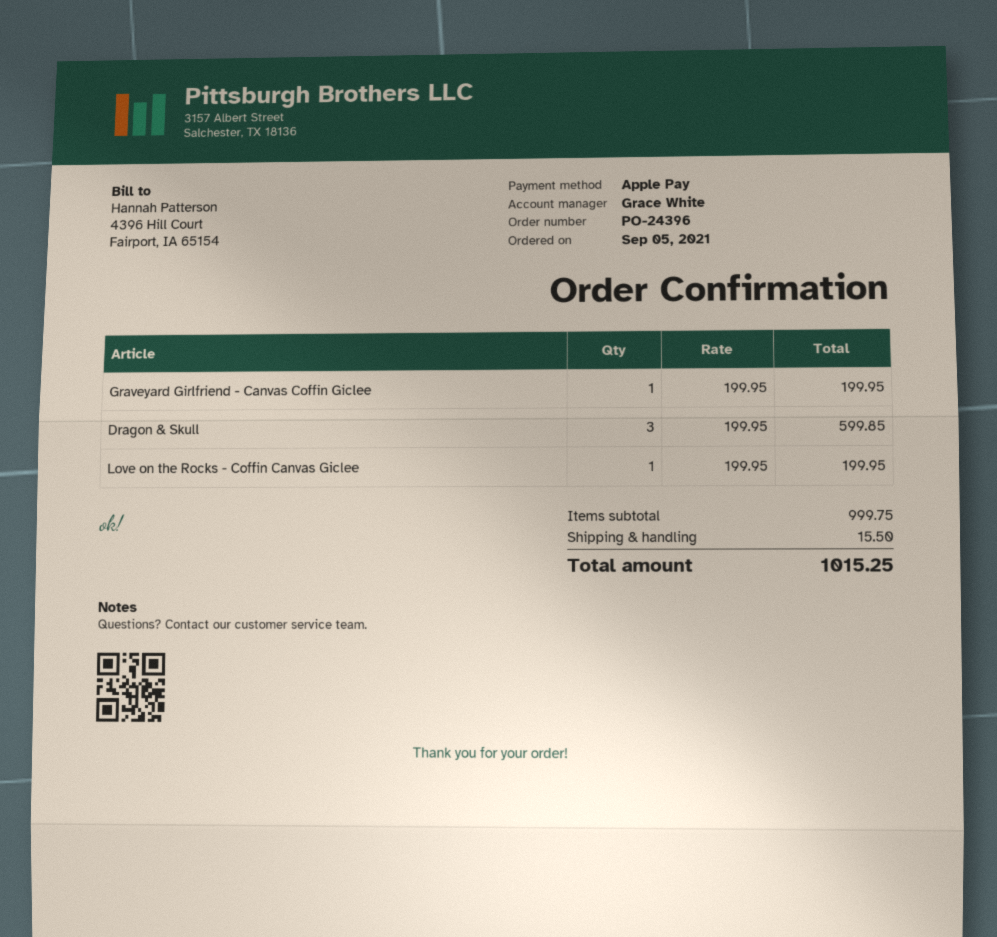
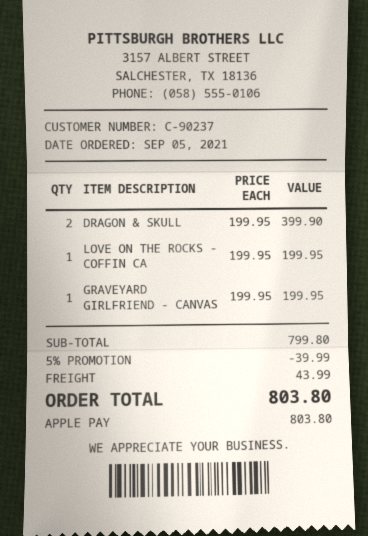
Dragon & Skull: 3 x 199.95 = 599.85 -> 2 x 199.95 = 399.90
subtotal: 999.75 -> 799.80
discount: none -> 5% = 39.99
shipping: 15.50 -> 43.99
total: 1015.25 -> 803.80

